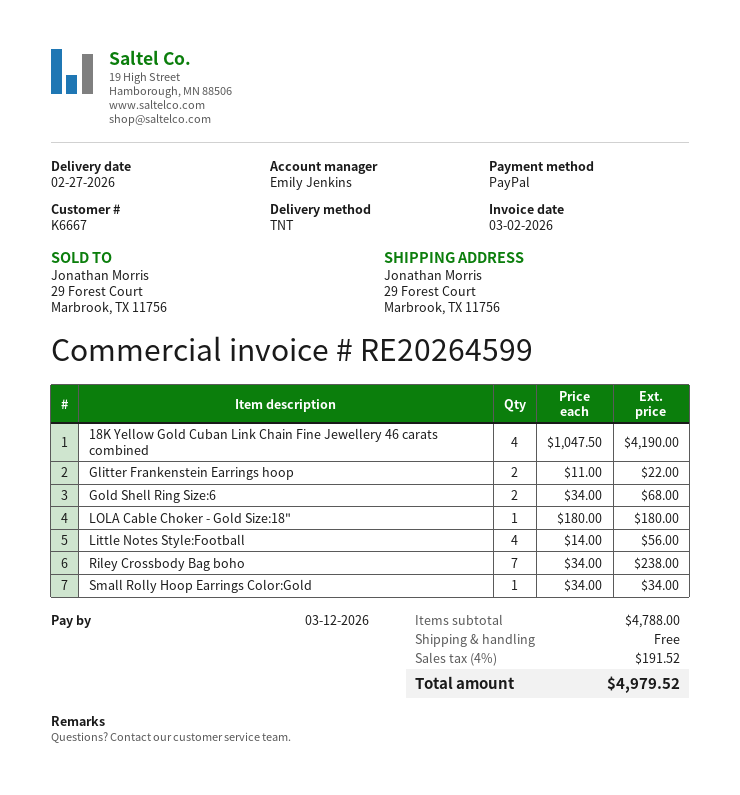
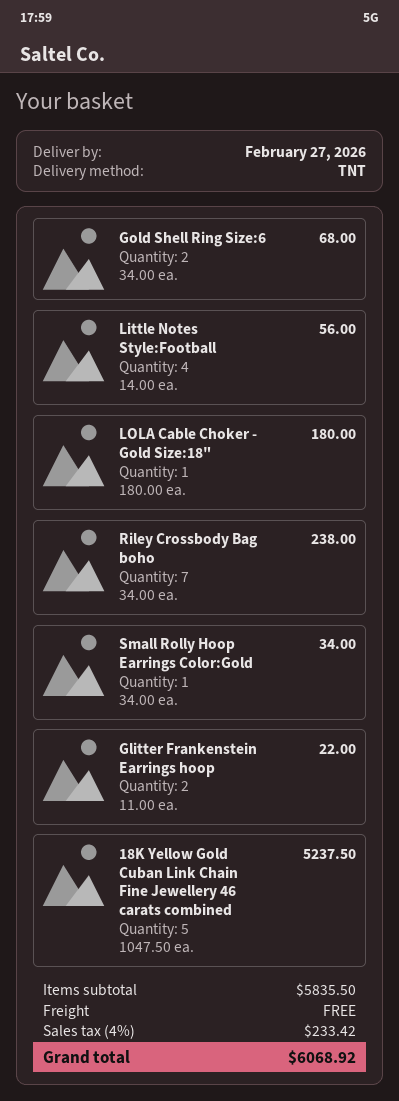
18K Yellow Gold Cuban Link Chain Fine Jewellery 46 carats combined: 4 x 1047.50 = 4190.00 -> 5 x 1047.50 = 5237.50
subtotal: 4788.00 -> 5835.50
tax: 4% = 191.52 -> 4% = 233.42
total: 4979.52 -> 6068.92

